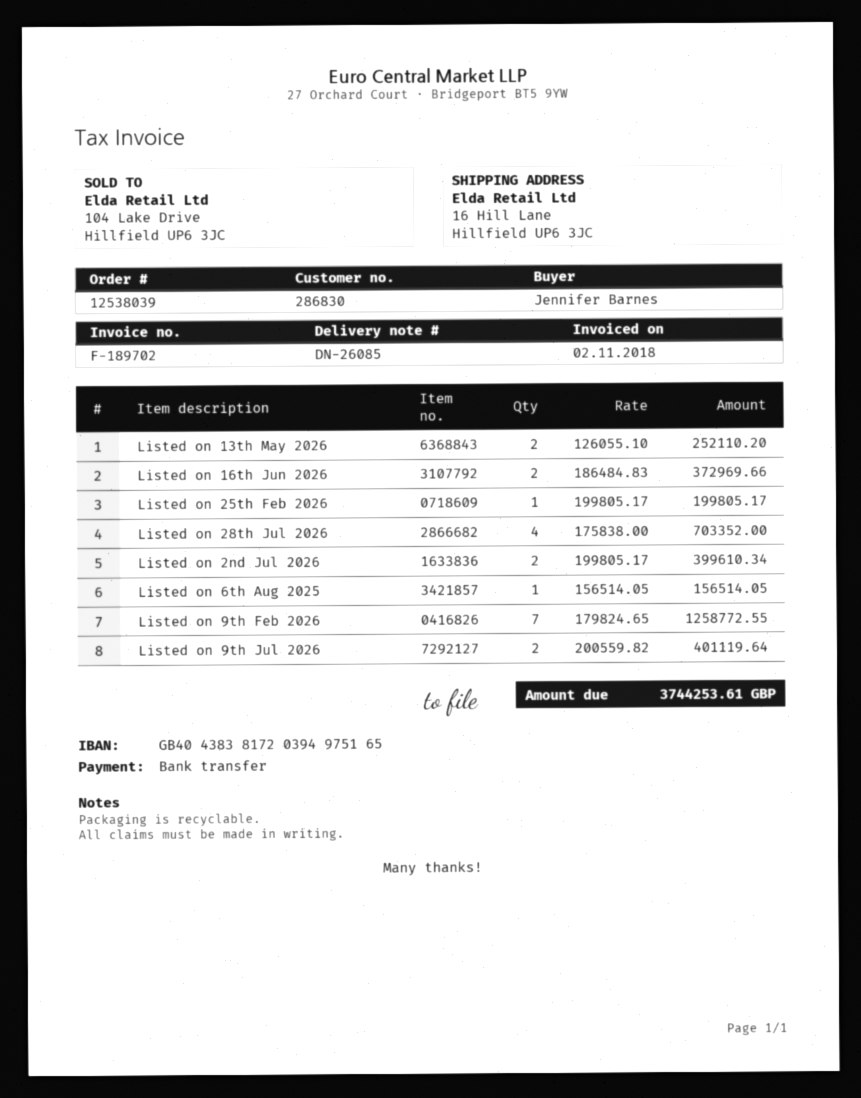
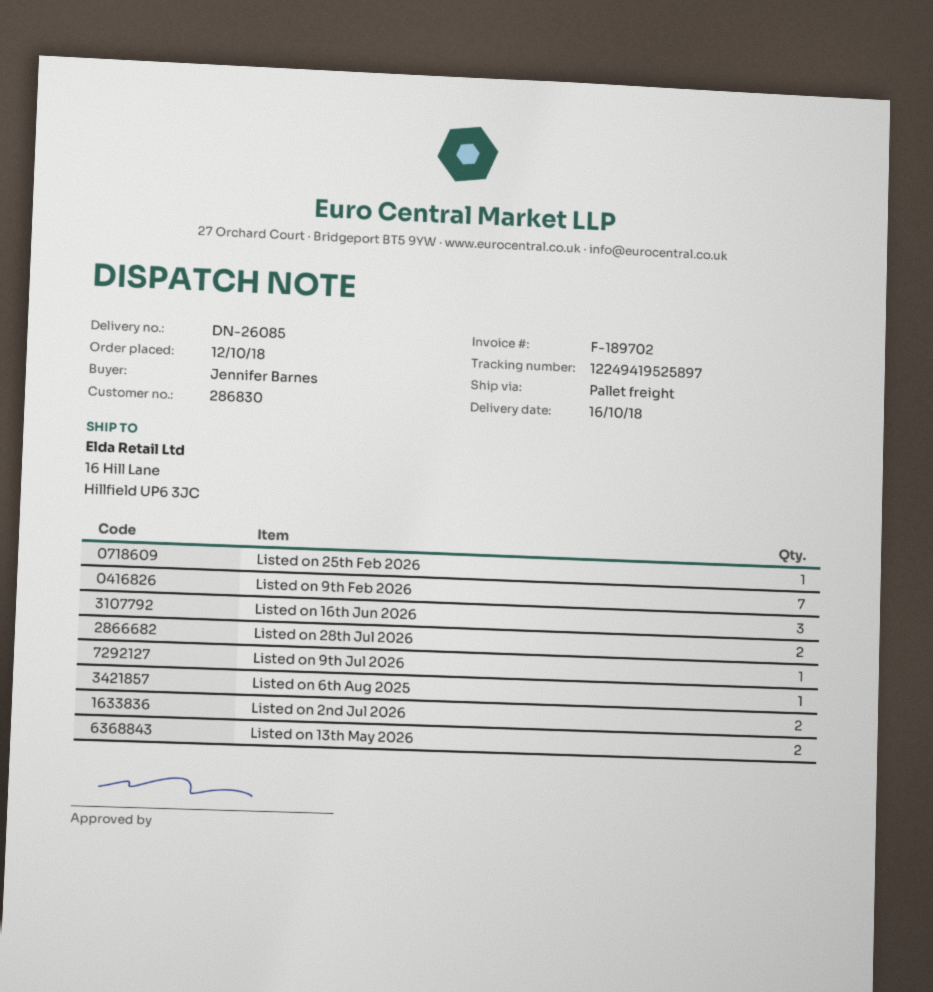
Listed on 16th Jun 2026: 2 -> 3
Listed on 28th Jul 2026: 4 -> 2
Listed on 9th Jul 2026: 2 -> 1

